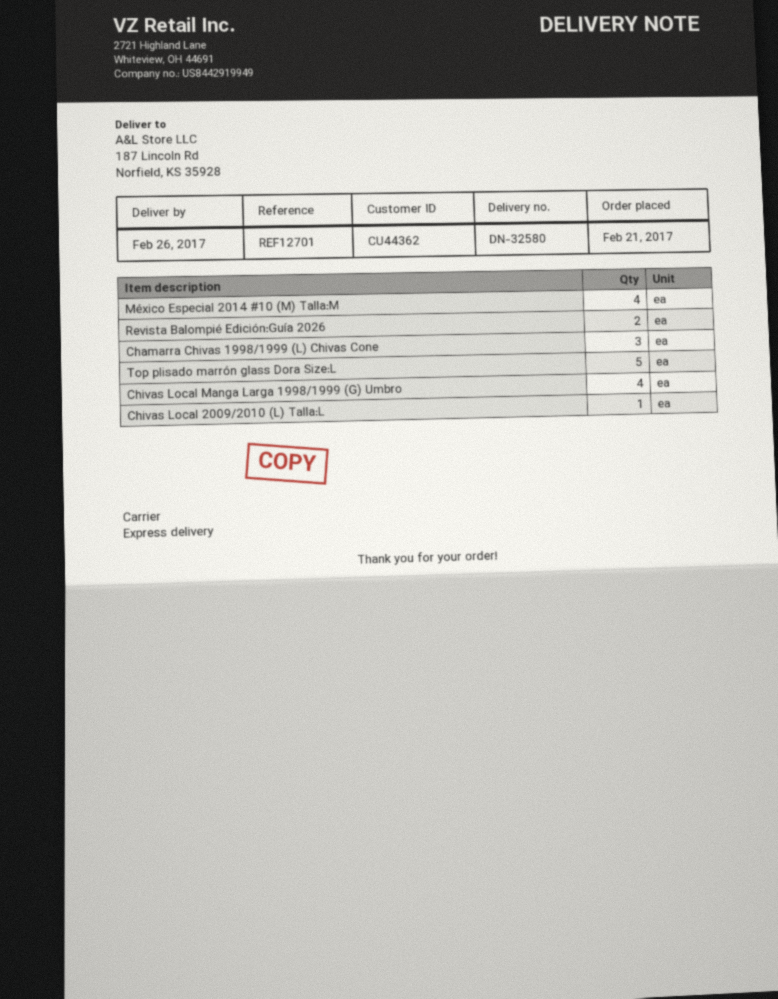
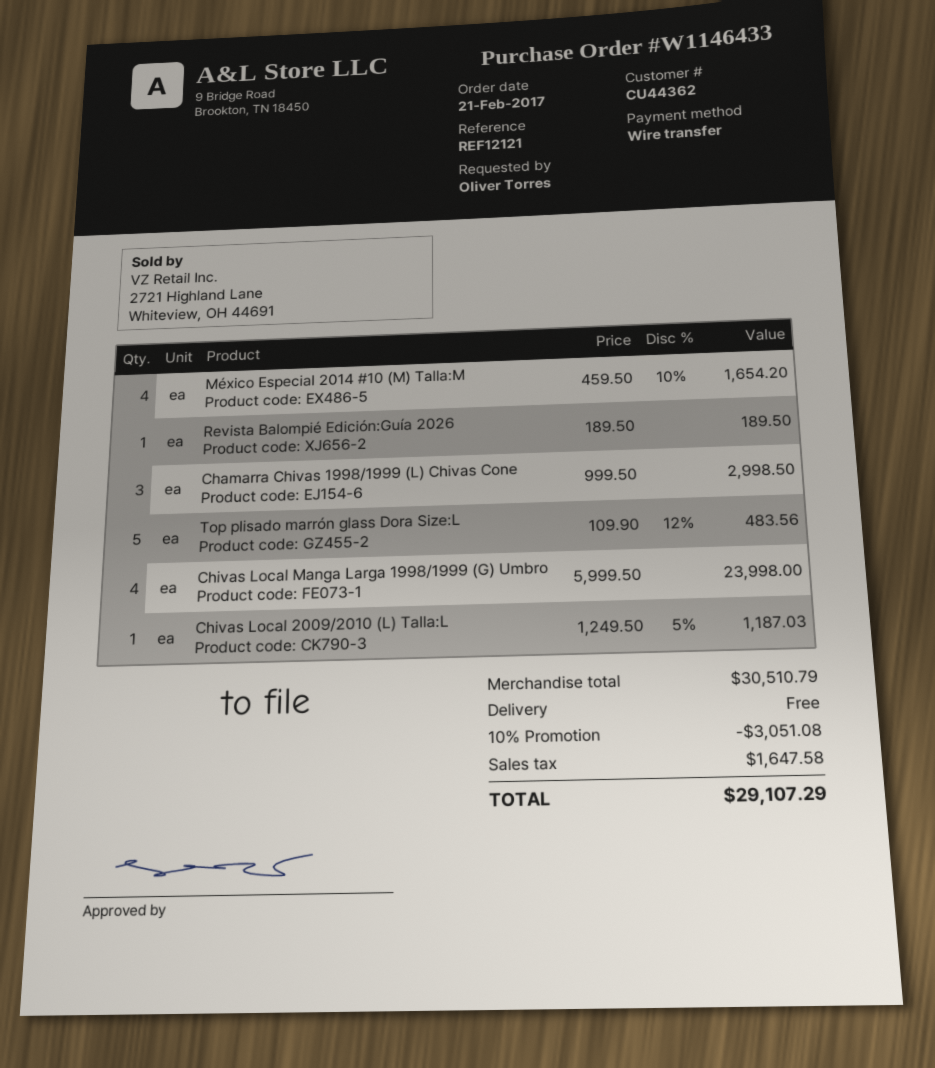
reference: REF12701 -> REF12121
Revista Balompié Edición:Guía 2026: 2 -> 1

